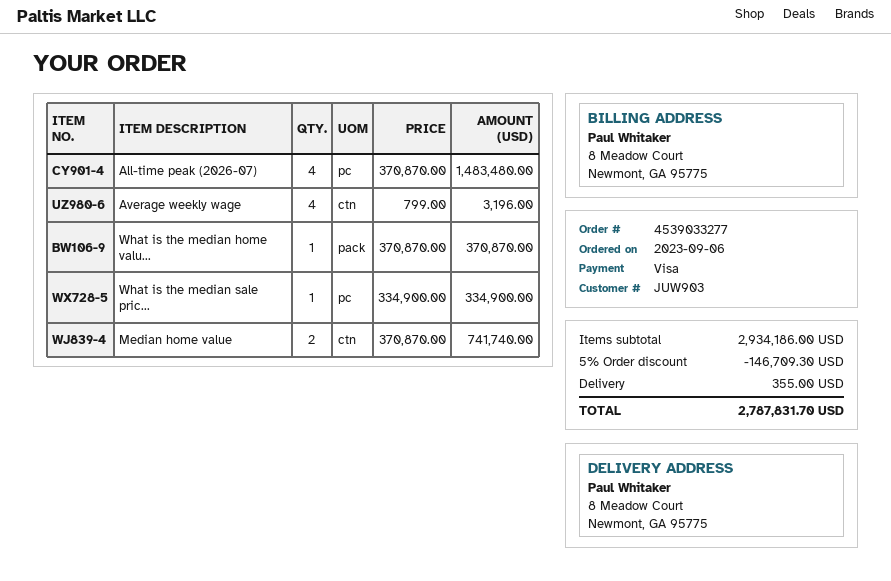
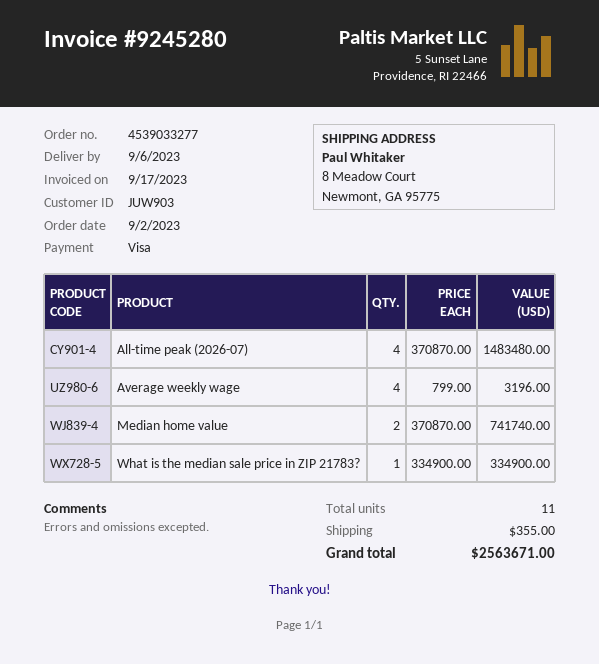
order date: 2023-09-06 -> 2023-09-02
What is the median home valu...: 1 x 370870.00 = 370870.00 -> none
discount: 5% = 146709.30 -> none
total: 2787831.70 -> 2563671.00

